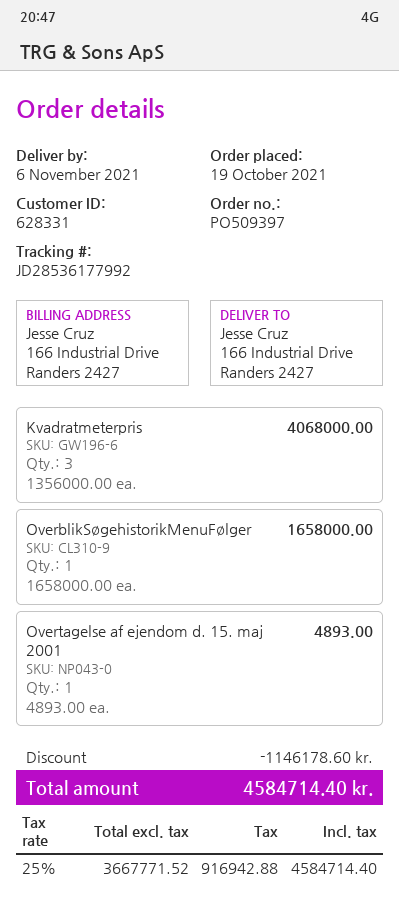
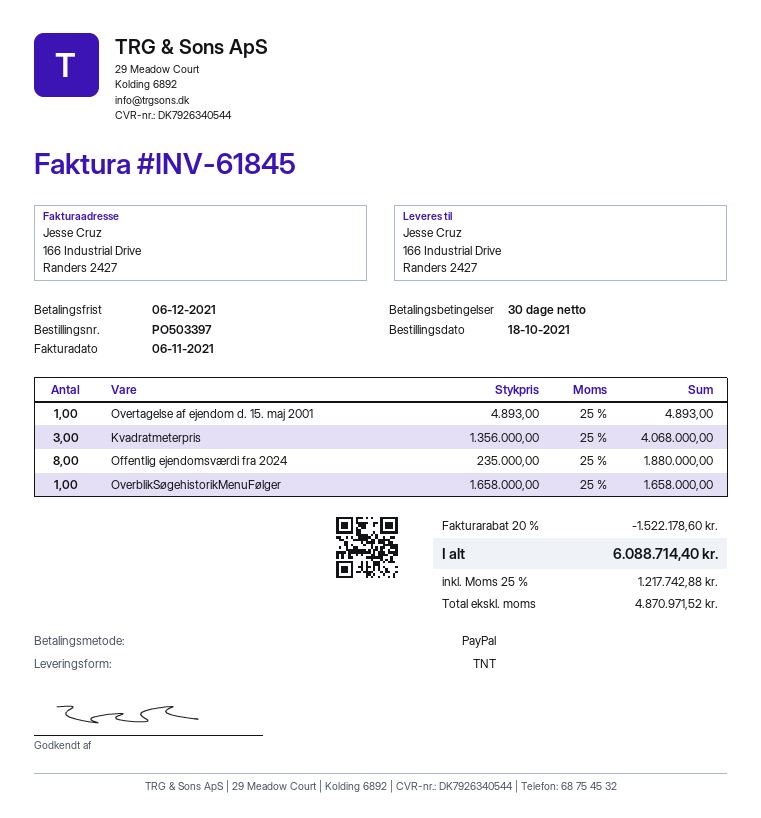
order number: PO509397 -> PO503397
order date: 2021-10-19 -> 2021-10-18
Offentlig ejendomsværdi fra 2024: none -> 8 x 235000.00 = 1880000.00
discount: 1146178.60 -> 1522178.60
net: 3667771.52 -> 4870971.52
tax: 25% = 916942.88 -> 25% = 1217742.88
total: 4584714.40 -> 6088714.40

